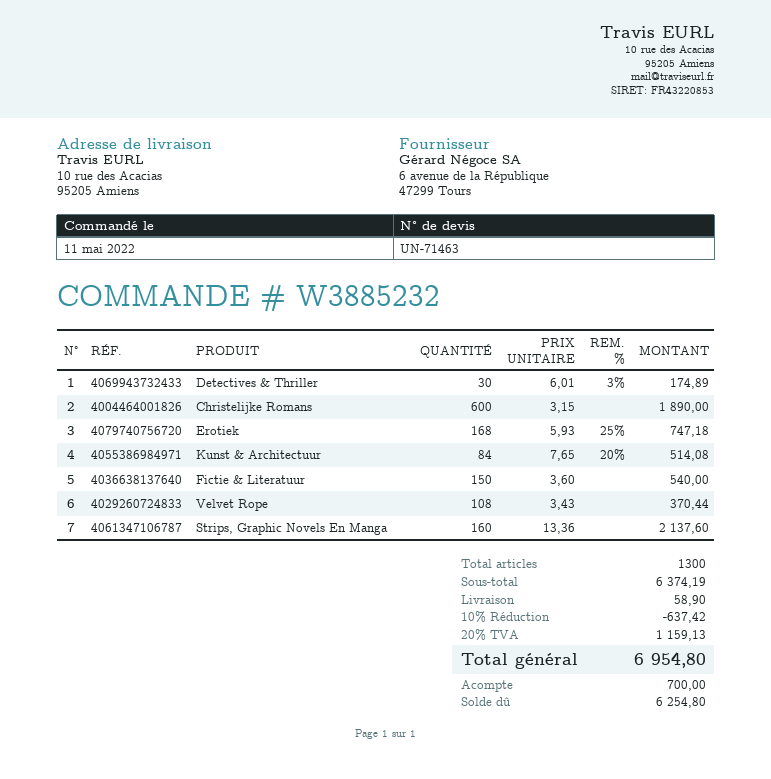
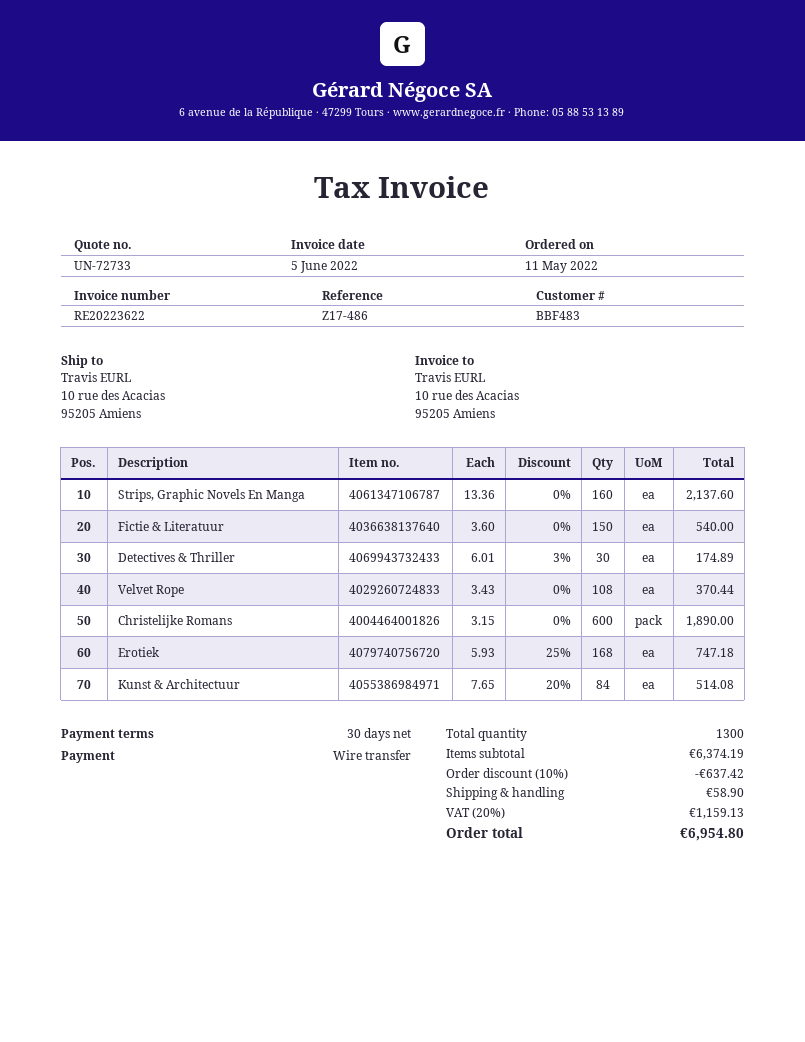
quote number: UN-71463 -> UN-72733

